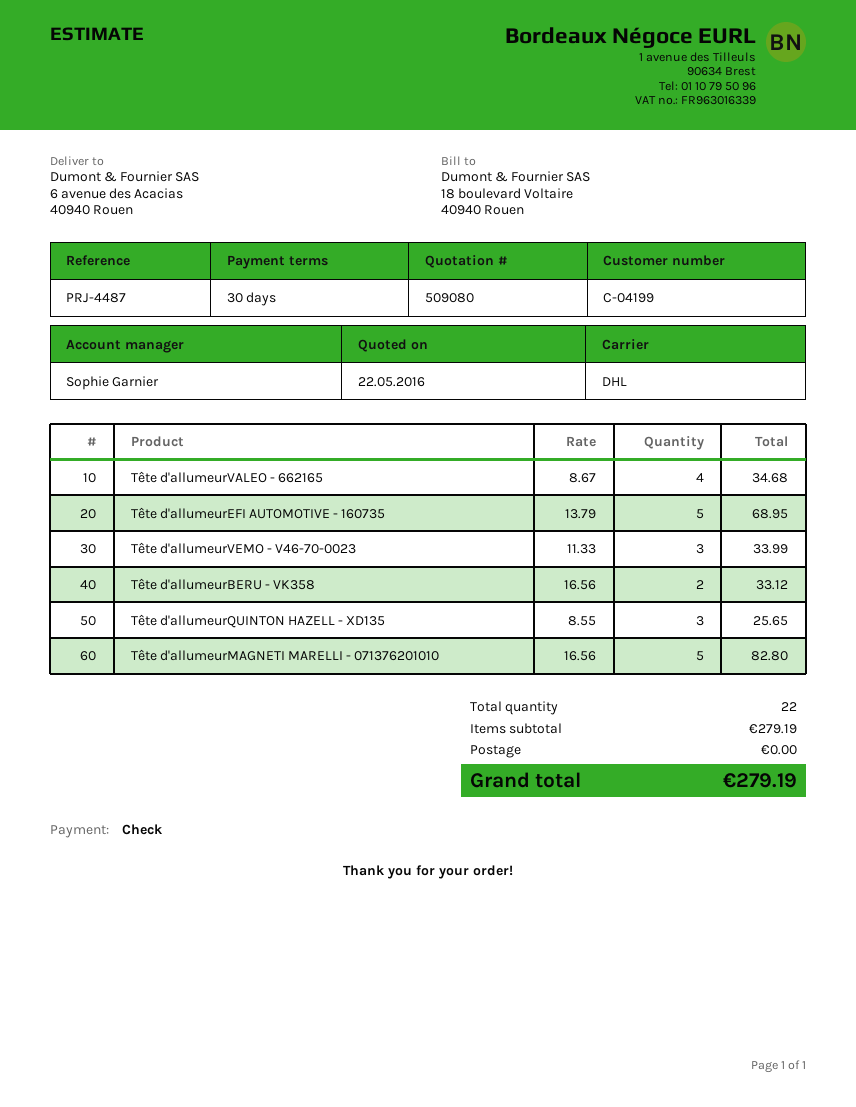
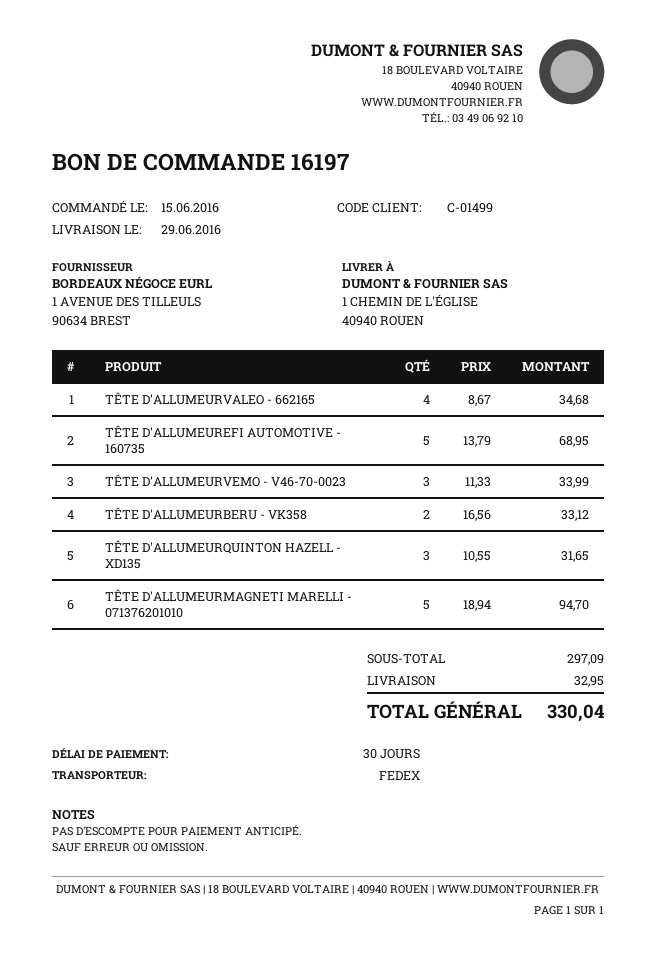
customer number: C-04199 -> C-01499
shipping method: DHL -> FedEx
ship to: 6 avenue des Acacias, 40940 Rouen -> 1 CHEMIN DE L'ÉGLISE, 40940 ROUEN
Tête d'allumeurQUINTON HAZELL - XD135: 3 x 8.55 = 25.65 -> 3 x 10.55 = 31.65
Tête d'allumeurMAGNETI MARELLI - 071376201010: 5 x 16.56 = 82.80 -> 5 x 18.94 = 94.70
subtotal: 279.19 -> 297.09
shipping: 0.00 -> 32.95
total: 279.19 -> 330.04

